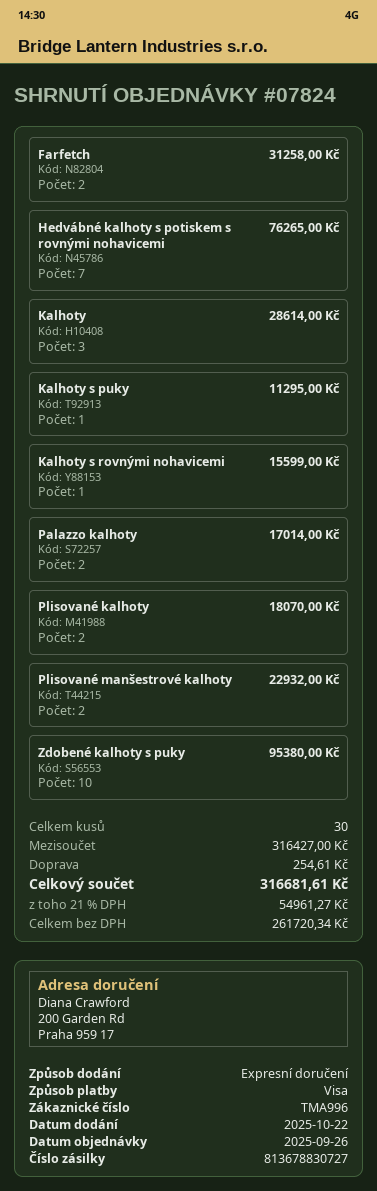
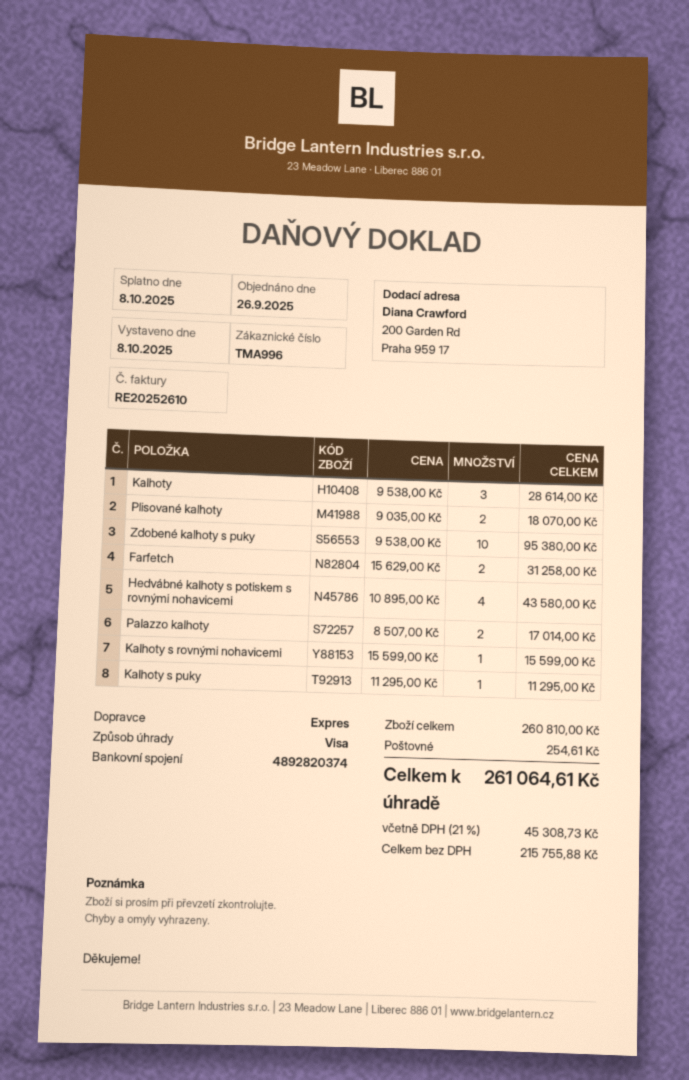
Hedvábné kalhoty s potiskem s rovnými nohavicemi: 7 for 76265.00 -> 4 for 43580.00
Plisované manšestrové kalhoty: 2 for 22932.00 -> none
subtotal: 316427.00 -> 260810.00
net: 261720.34 -> 215755.88
tax: 21% = 54961.27 -> 21% = 45308.73
total: 316681.61 -> 261064.61

